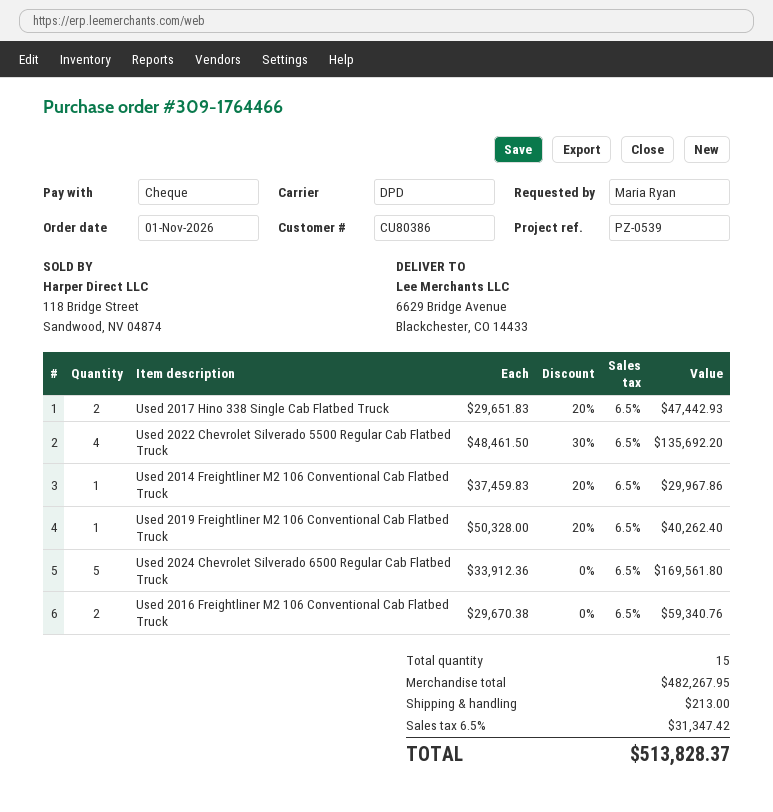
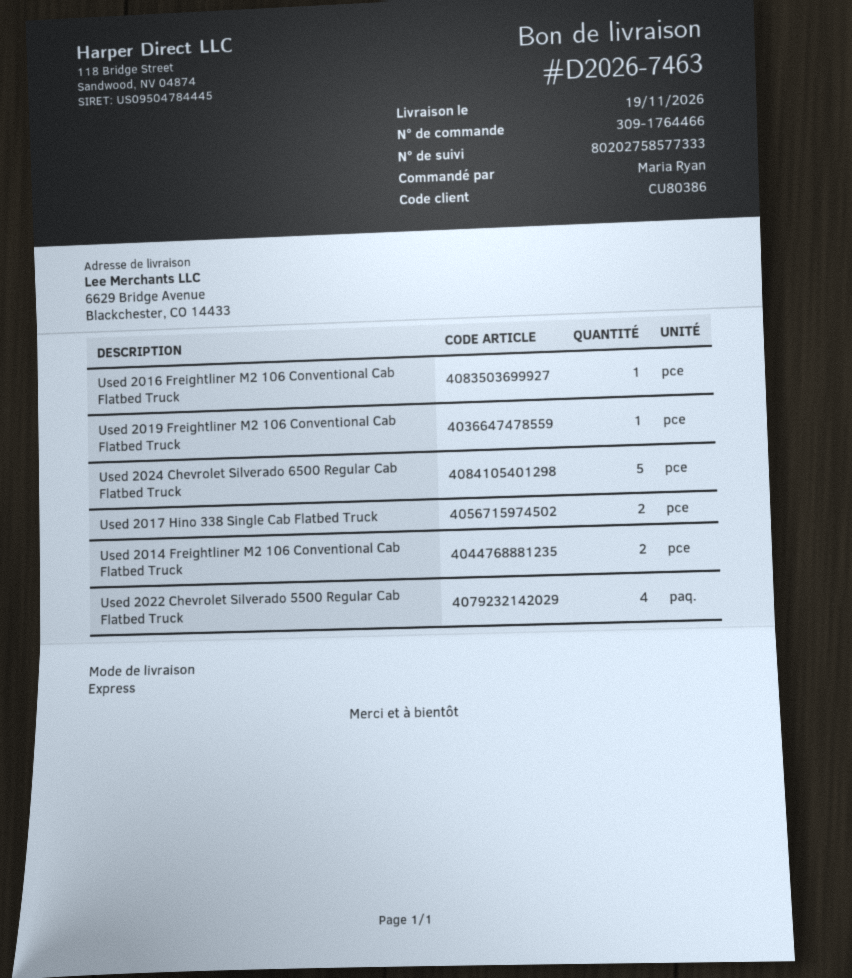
shipping method: DPD -> express
Used 2014 Freightliner M2 106 Conventional Cab Flatbed Truck: 1 -> 2
Used 2016 Freightliner M2 106 Conventional Cab Flatbed Truck: 2 -> 1

